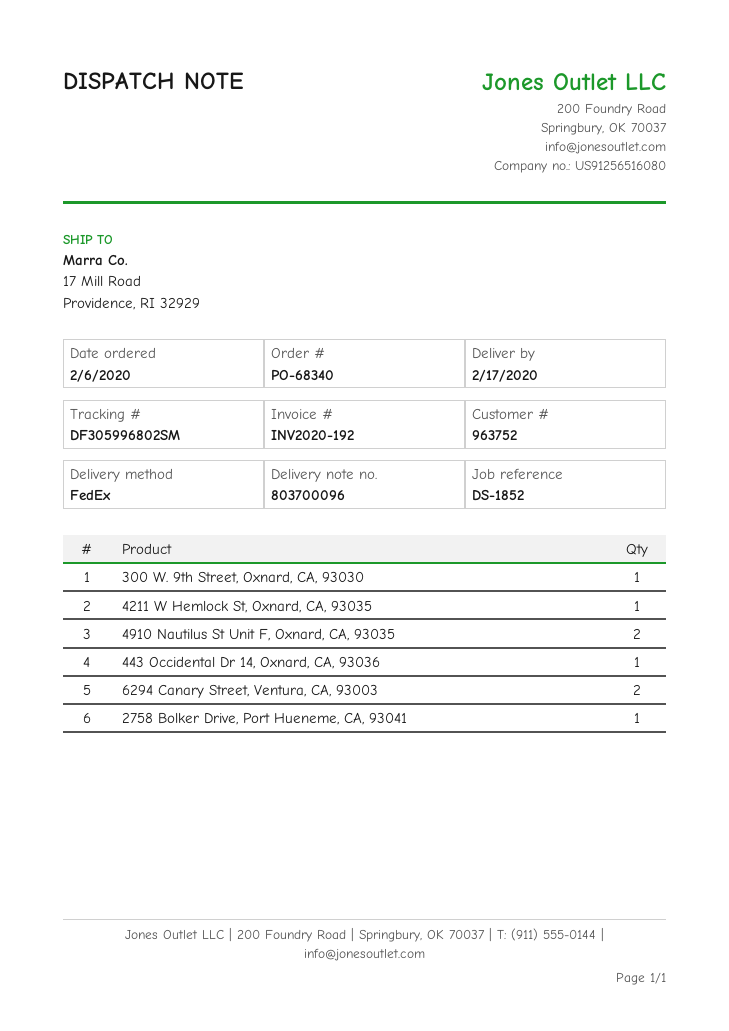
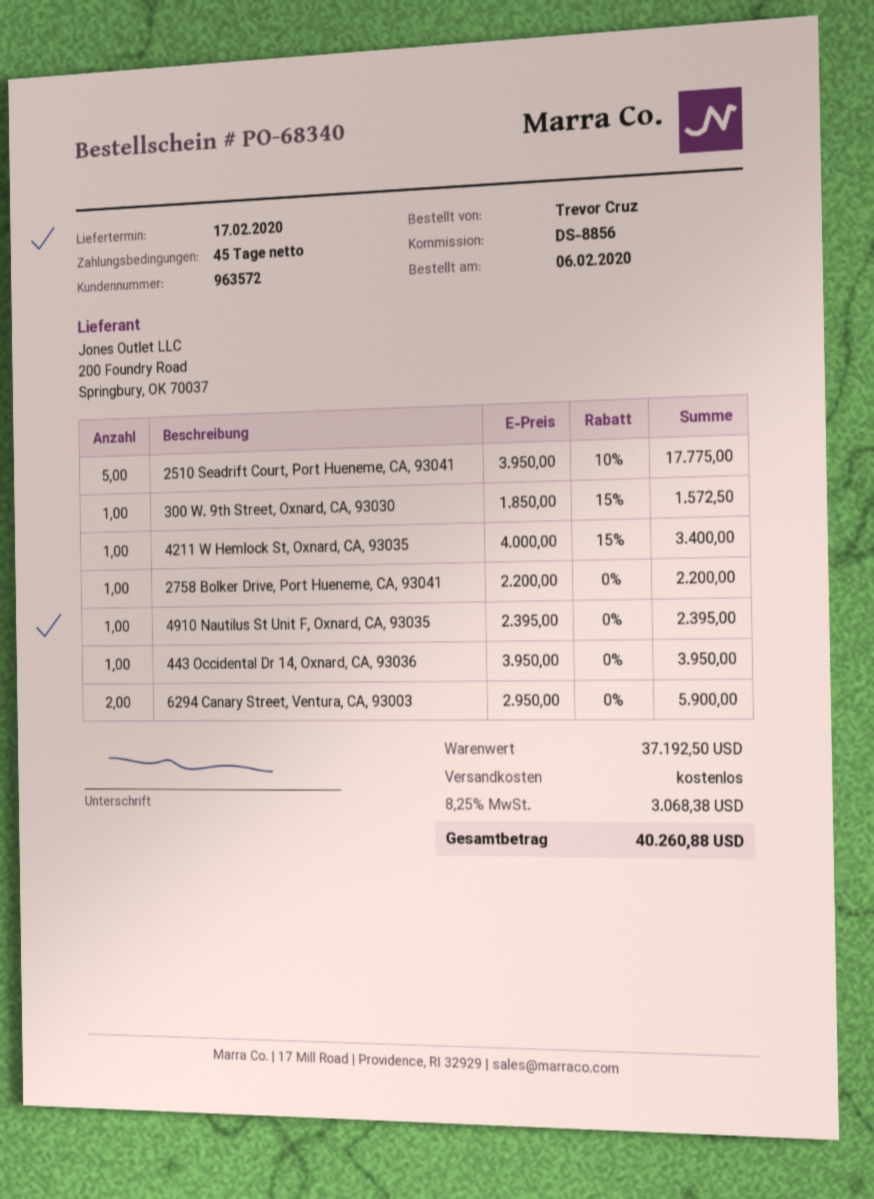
customer number: 963752 -> 963572
reference: DS-1852 -> DS-8856
4910 Nautilus St Unit F, Oxnard, CA, 93035: 2 -> 1
2510 Seadrift Court, Port Hueneme, CA, 93041: none -> 5

